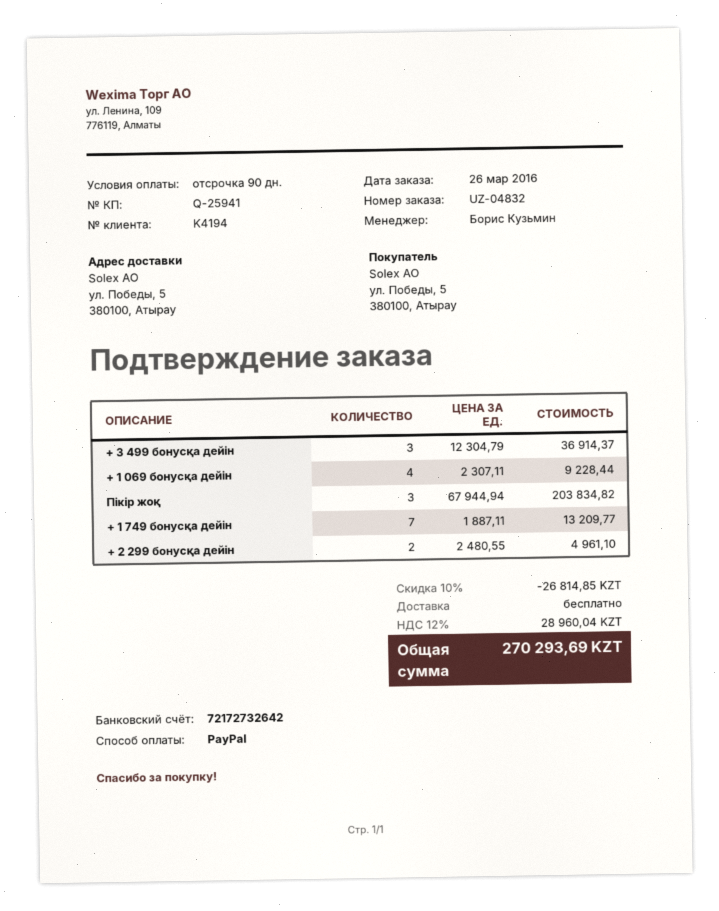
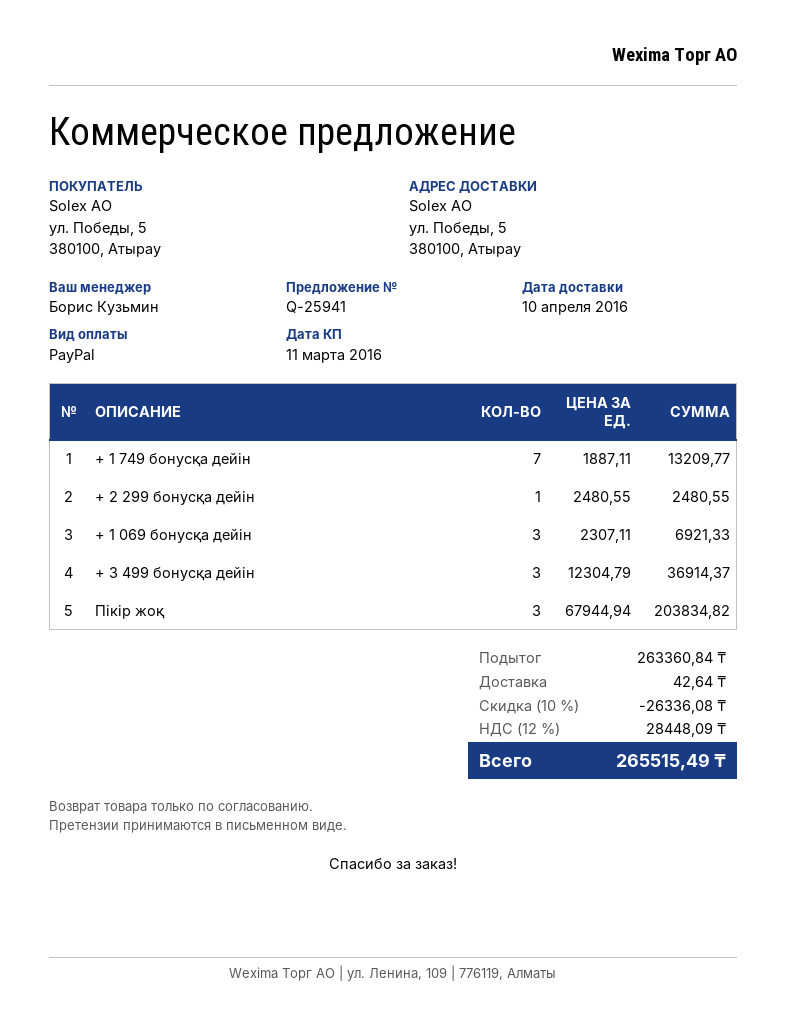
+ 1 069 бонусқа дейін: 4 x 2307.11 = 9228.44 -> 3 x 2307.11 = 6921.33
+ 2 299 бонусқа дейін: 2 x 2480.55 = 4961.10 -> 1 x 2480.55 = 2480.55
discount: 10% = 26814.85 -> 10% = 26336.08
shipping: 0.00 -> 42.64
tax: 12% = 28960.04 -> 12% = 28448.09
total: 270293.69 -> 265515.49

